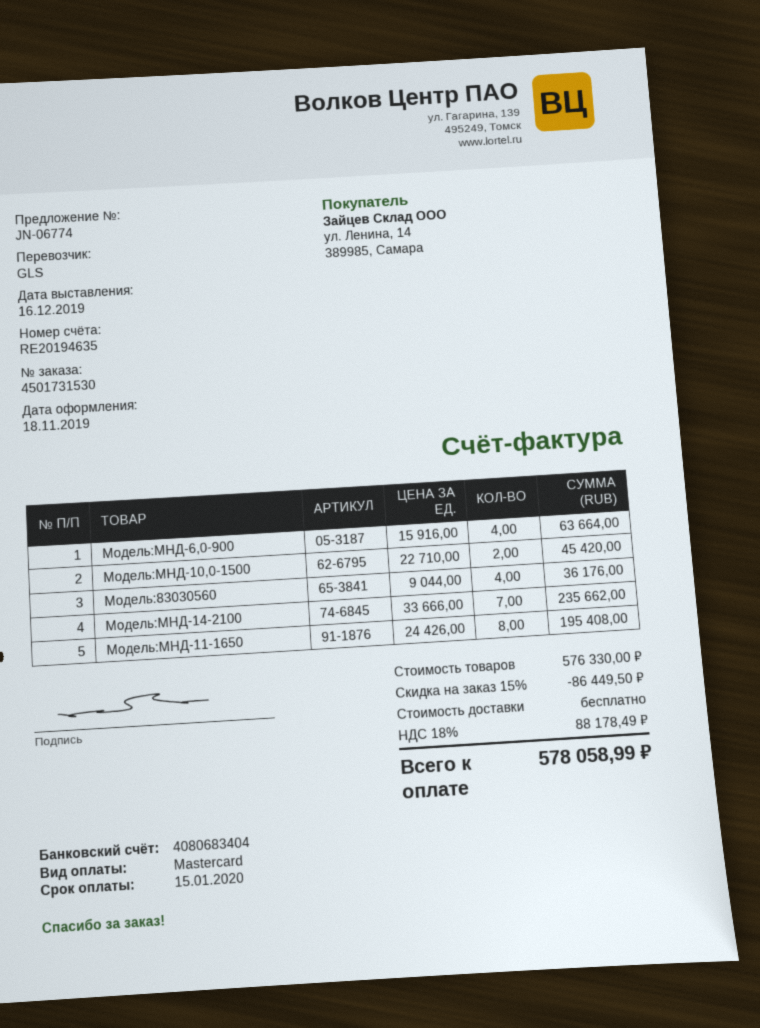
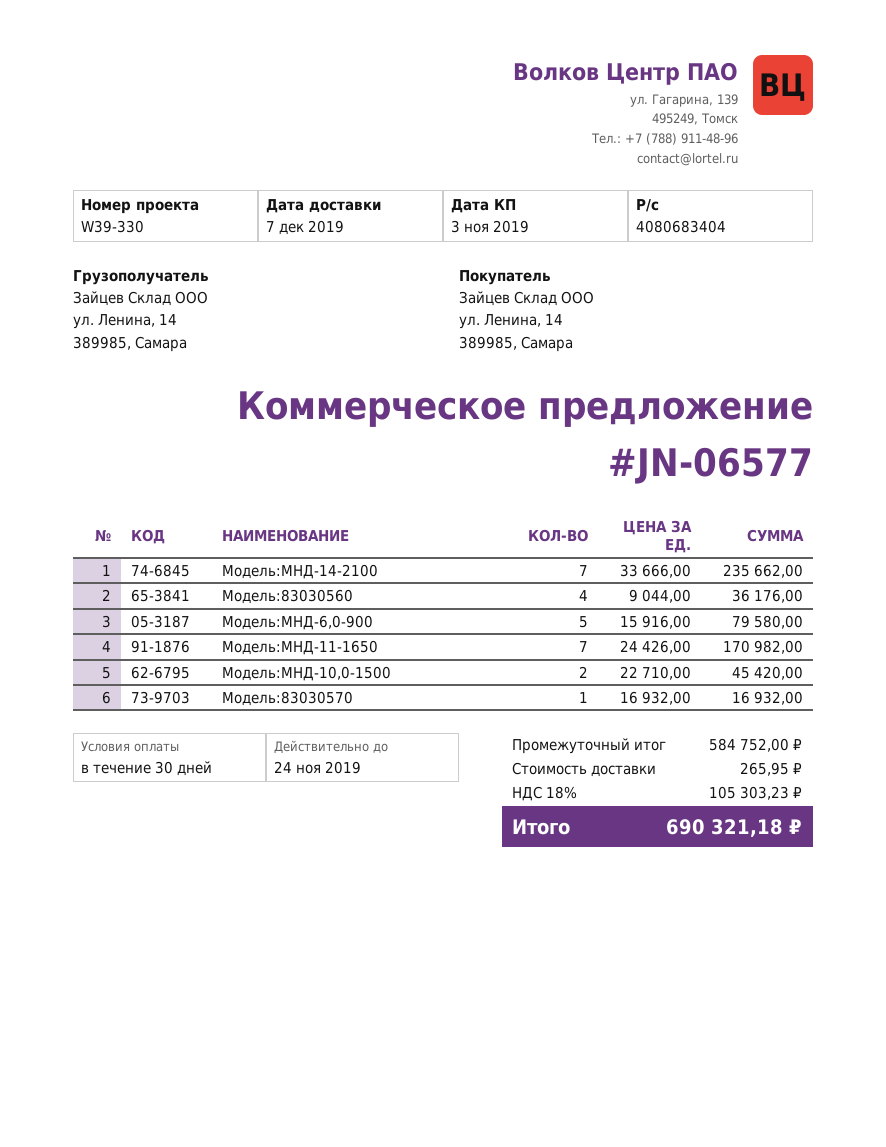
quote number: JN-06774 -> JN-06577
Модель:МНД-6,0-900: 4 x 15916.00 = 63664.00 -> 5 x 15916.00 = 79580.00
Модель:МНД-11-1650: 8 x 24426.00 = 195408.00 -> 7 x 24426.00 = 170982.00
Модель:83030570: none -> 1 x 16932.00 = 16932.00
subtotal: 576330.00 -> 584752.00
discount: 15% = 86449.50 -> none
shipping: 0.00 -> 265.95
tax: 18% = 88178.49 -> 18% = 105303.23
total: 578058.99 -> 690321.18

